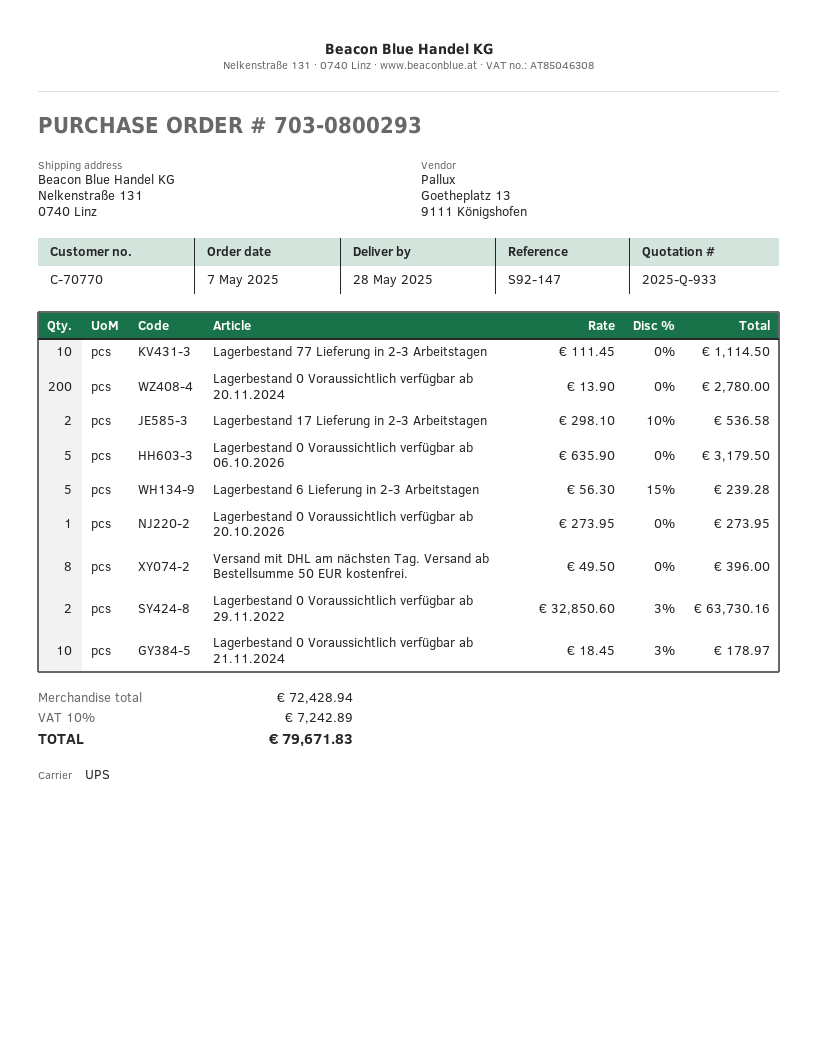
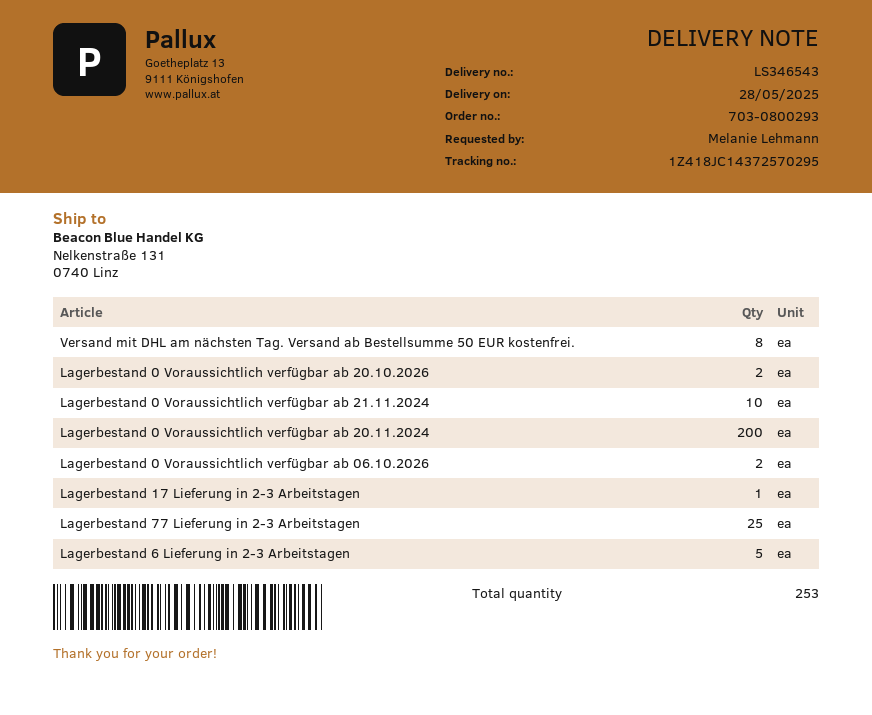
Lagerbestand 77 Lieferung in 2-3 Arbeitstagen: 10 -> 25
Lagerbestand 17 Lieferung in 2-3 Arbeitstagen: 2 -> 1
Lagerbestand 0 Voraussichtlich verfügbar ab 06.10.2026: 5 -> 2
Lagerbestand 0 Voraussichtlich verfügbar ab 20.10.2026: 1 -> 2
Lagerbestand 0 Voraussichtlich verfügbar ab 29.11.2022: 2 -> none

